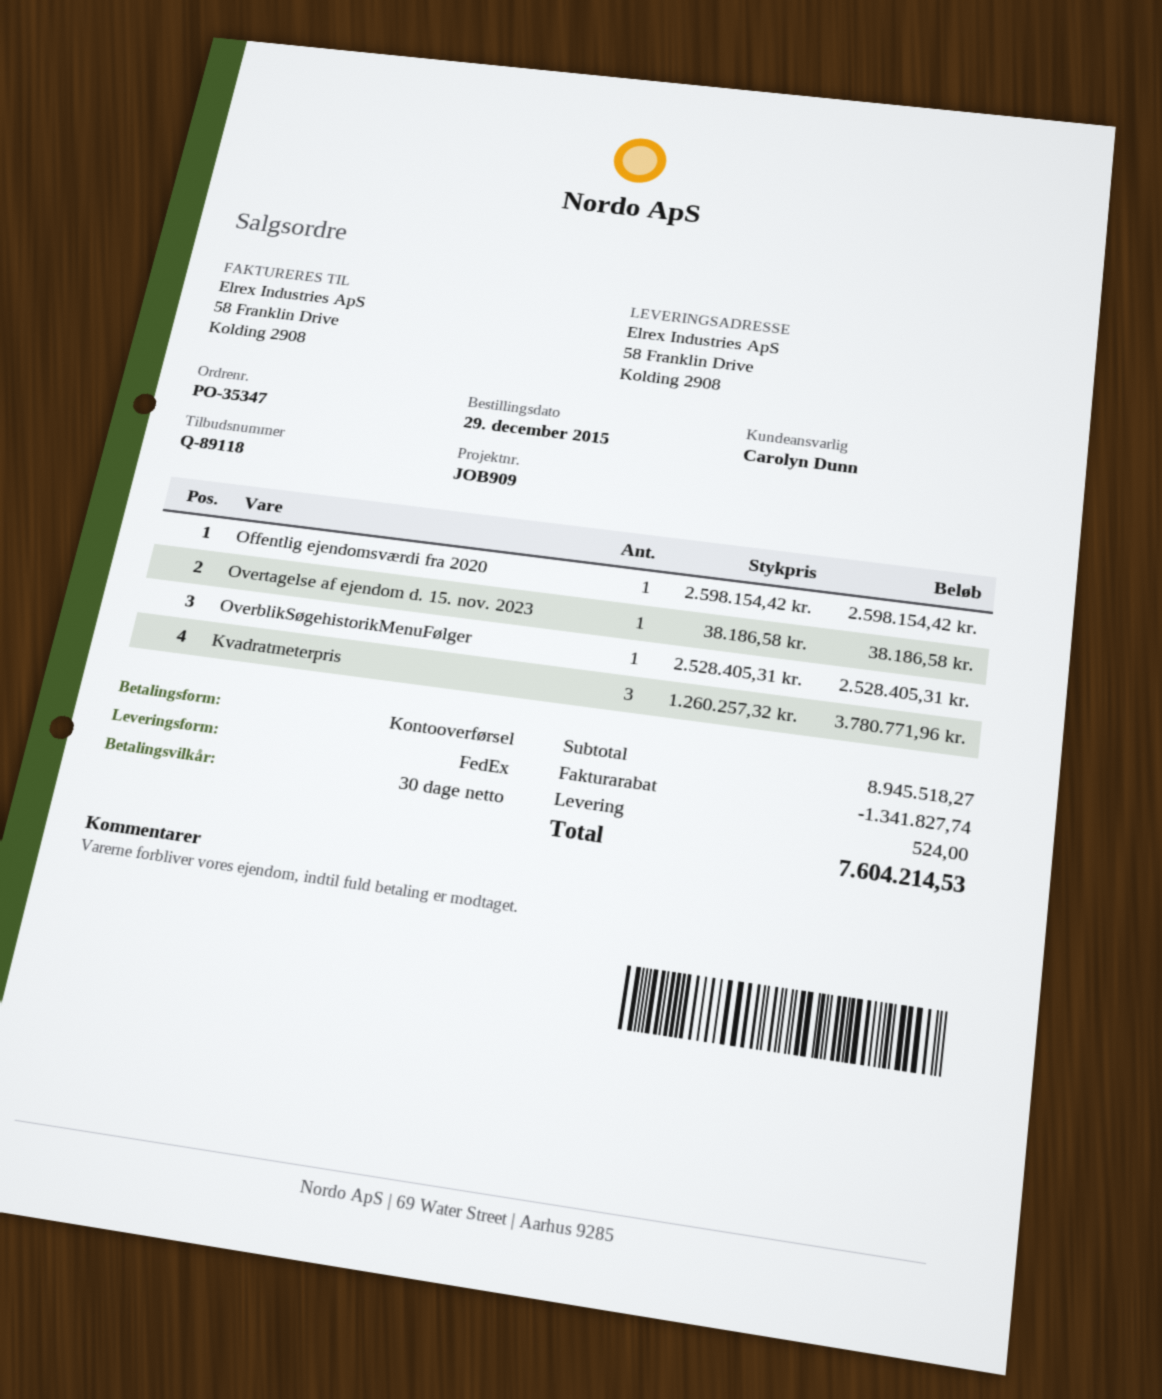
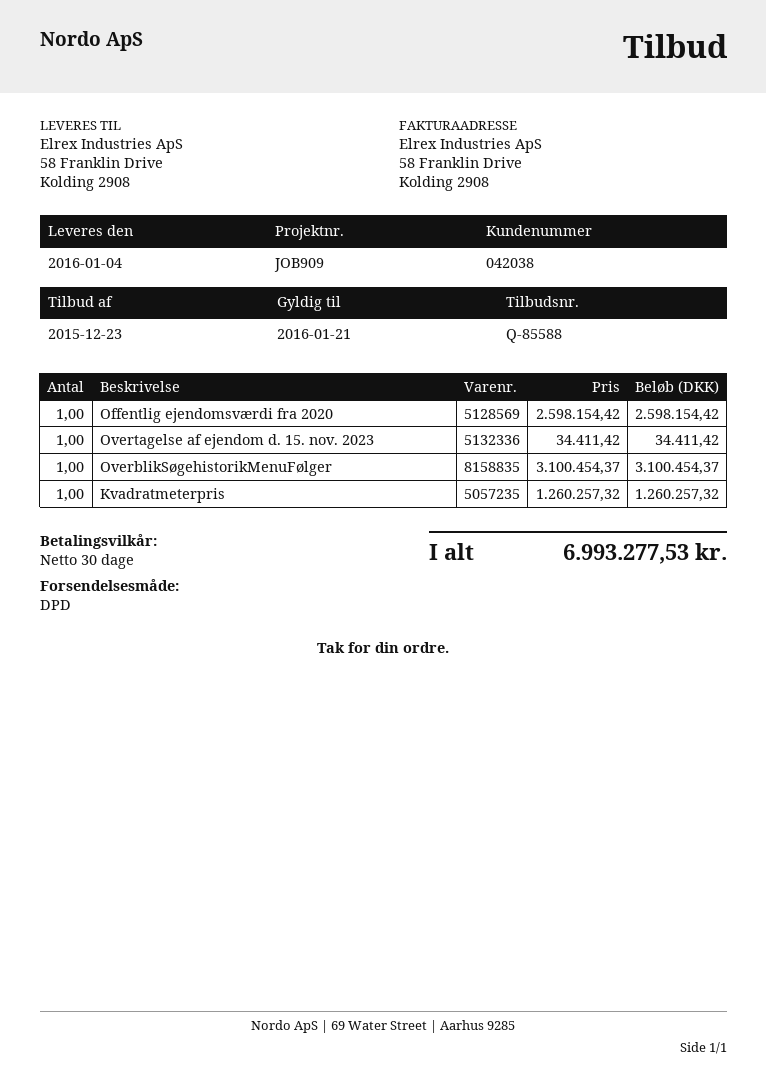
quote number: Q-89118 -> Q-85588
shipping method: FedEx -> DPD
Overtagelse af ejendom d. 15. nov. 2023: 1 x 38186.58 = 38186.58 -> 1 x 34411.42 = 34411.42
OverblikSøgehistorikMenuFølger: 1 x 2528405.31 = 2528405.31 -> 1 x 3100454.37 = 3100454.37
Kvadratmeterpris: 3 x 1260257.32 = 3780771.96 -> 1 x 1260257.32 = 1260257.32
discount: 1341827.74 -> none
shipping: 524.00 -> none
total: 7604214.53 -> 6993277.53

